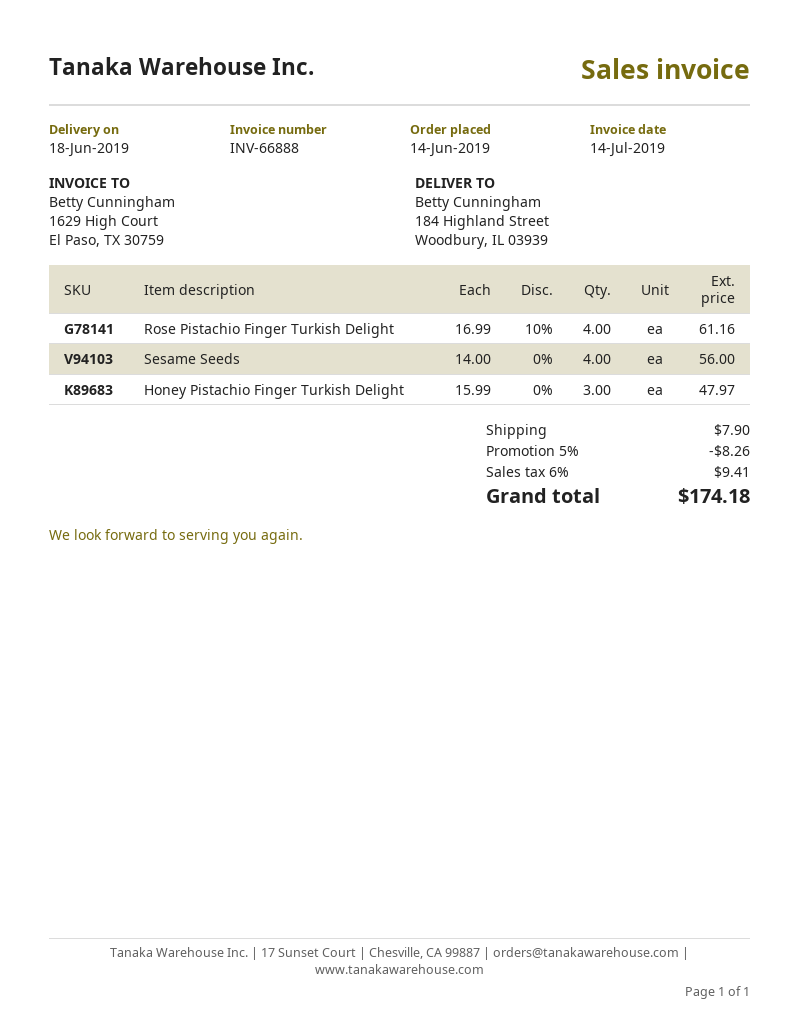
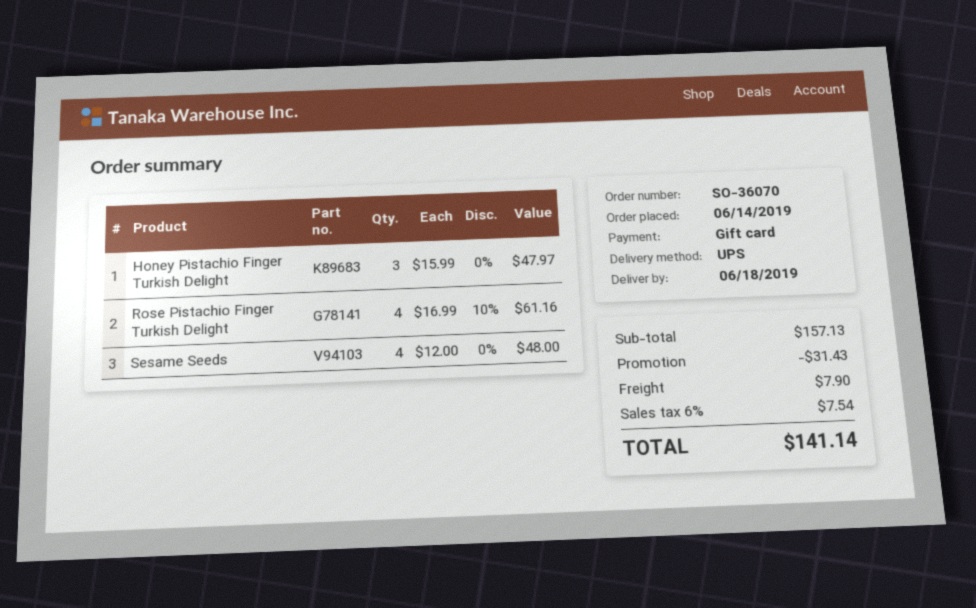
Sesame Seeds: 4 x 14.00 = 56.00 -> 4 x 12.00 = 48.00
discount: 8.26 -> 31.43
tax: 6% = 9.41 -> 6% = 7.54
total: 174.18 -> 141.14

